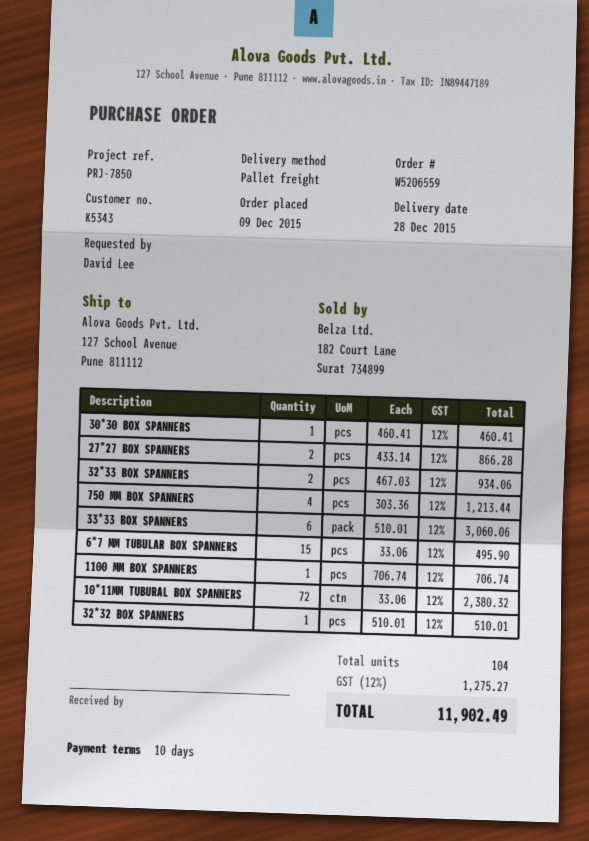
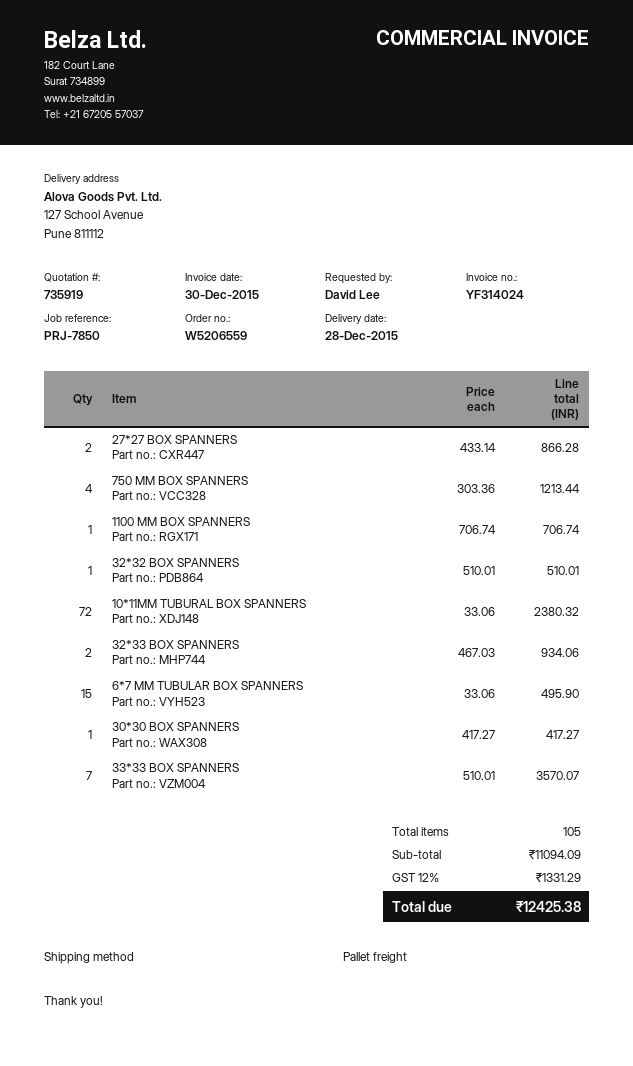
30*30 BOX SPANNERS: 1 x 460.41 = 460.41 -> 1 x 417.27 = 417.27
33*33 BOX SPANNERS: 6 x 510.01 = 3060.06 -> 7 x 510.01 = 3570.07
total quantity: 104 -> 105
tax: 12% = 1275.27 -> 12% = 1331.29
total: 11902.49 -> 12425.38

